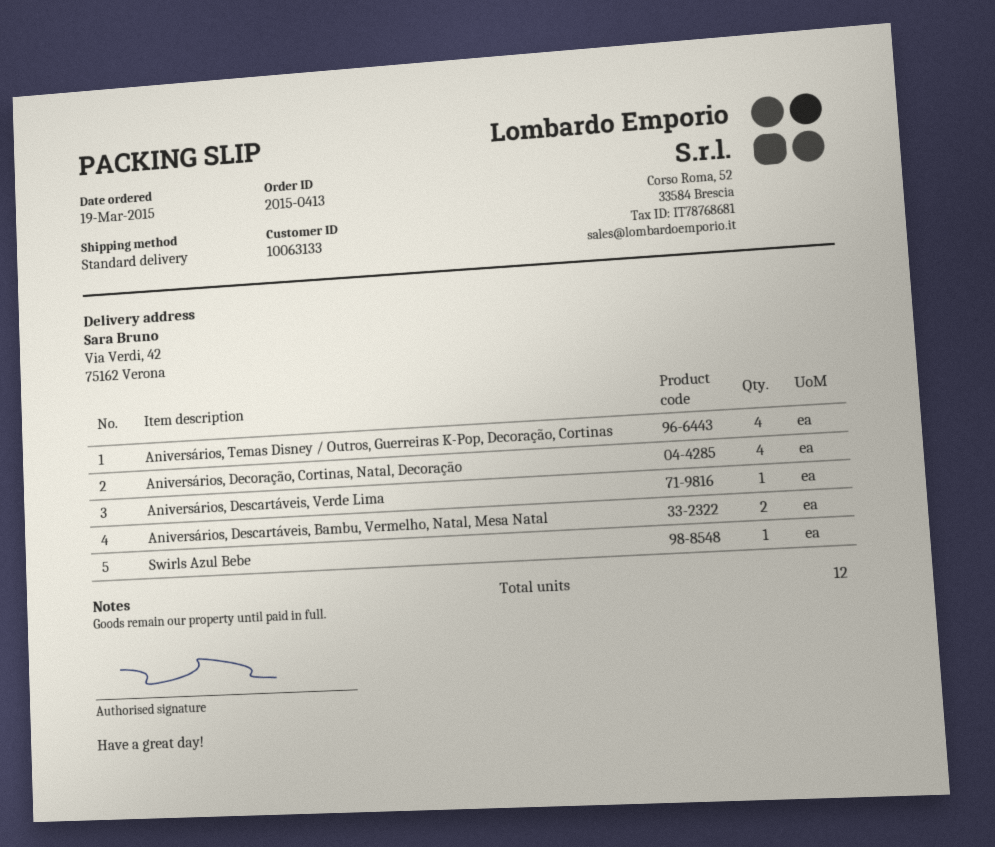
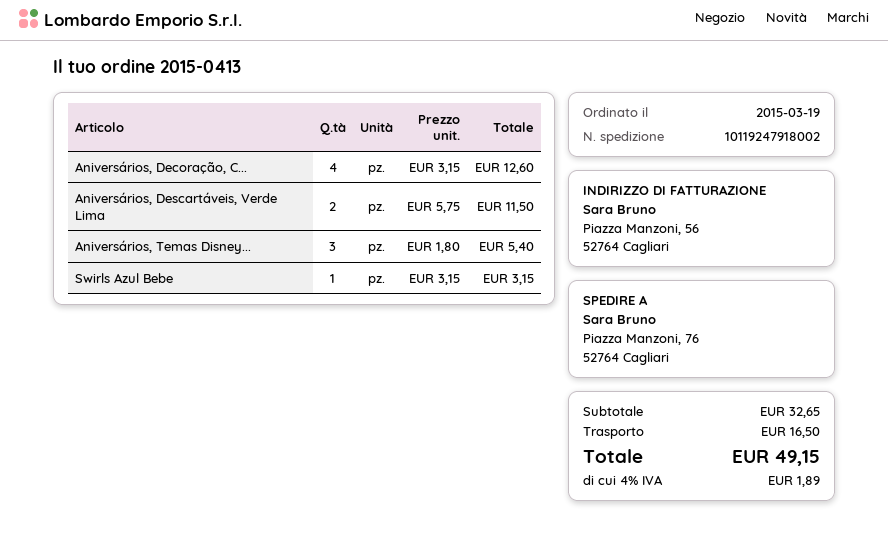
ship to: Via Verdi, 42, 75162 Verona -> Piazza Manzoni, 76, 52764 Cagliari
Aniversários, Temas Disney / Outros, Guerreiras K-Pop, Decoração, Cortinas: 4 -> 3
Aniversários, Descartáveis, Verde Lima: 1 -> 2
Aniversários, Descartáveis, Bambu, Vermelho, Natal, Mesa Natal: 2 -> none

